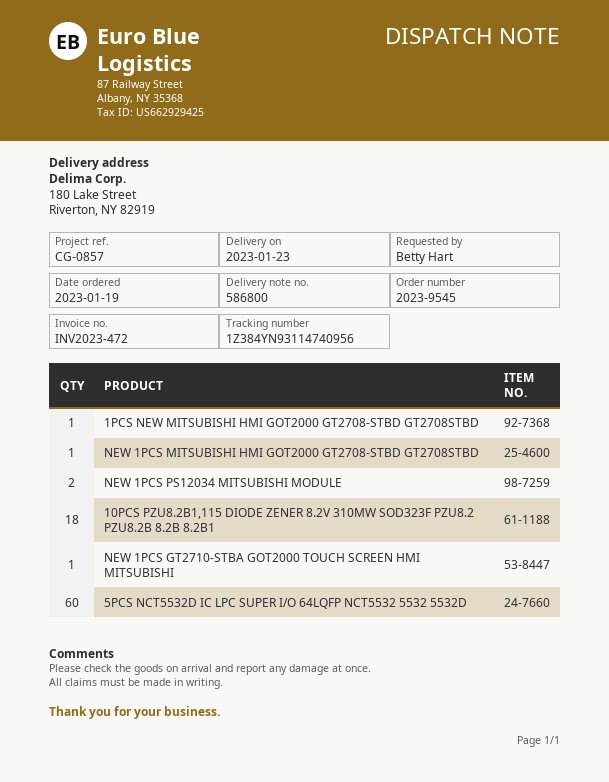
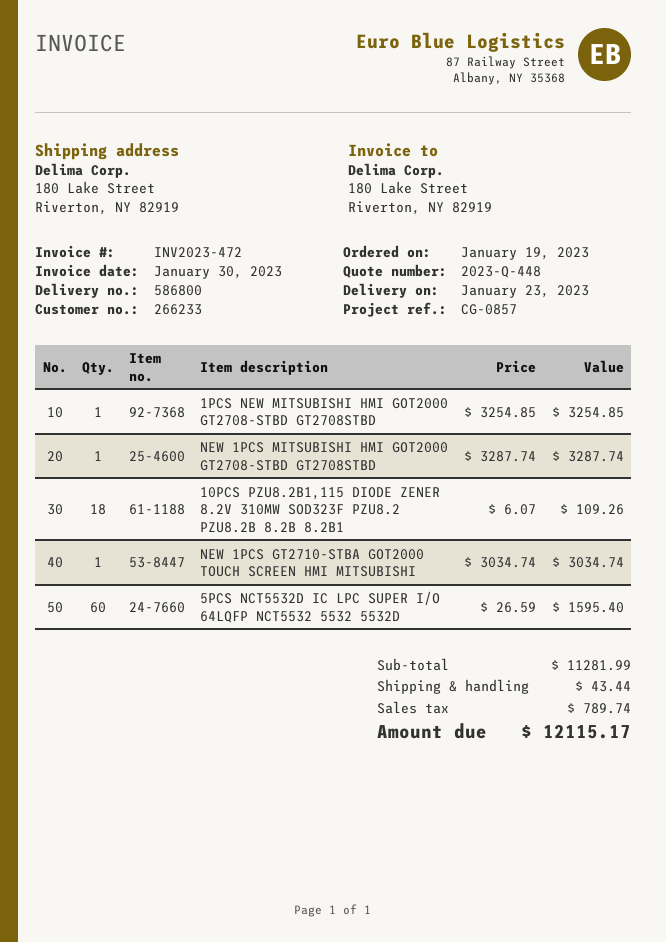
NEW 1PCS PS12034 MITSUBISHI MODULE: 2 -> none

